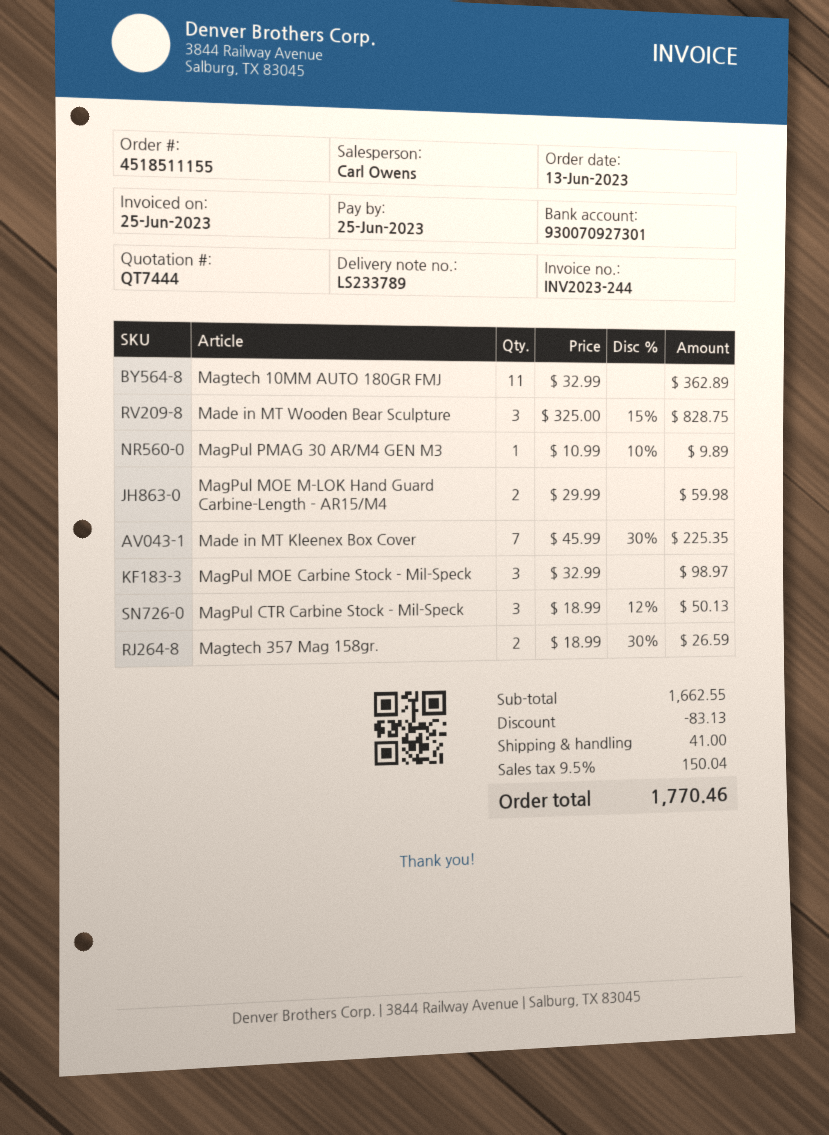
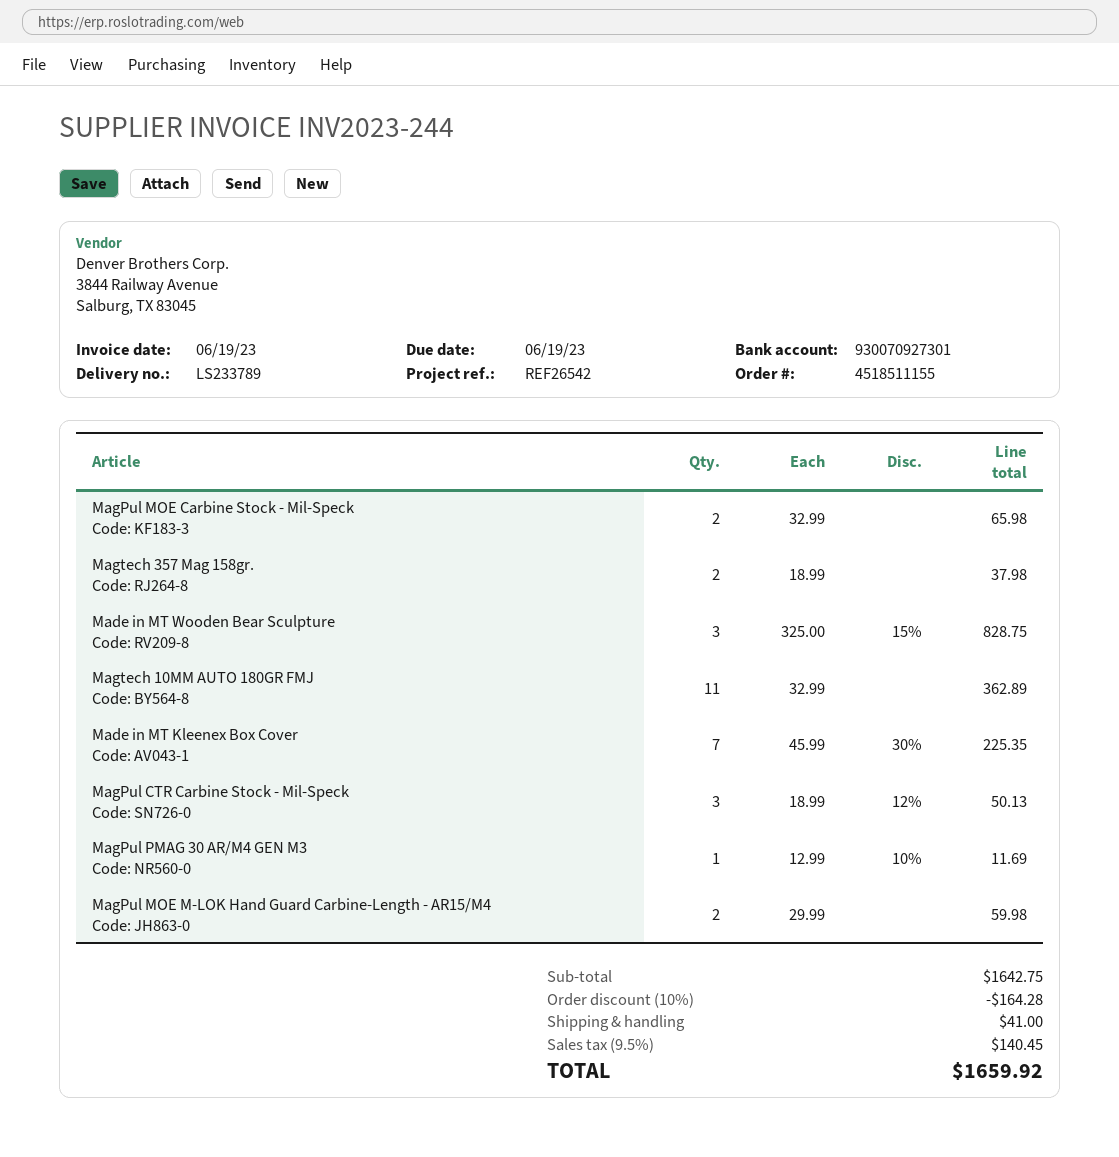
invoice date: 2023-06-25 -> 2023-06-19
due date: 2023-06-25 -> 2023-06-19
MagPul PMAG 30 AR/M4 GEN M3: 1 x 10.99 - 10% = 9.89 -> 1 x 12.99 - 10% = 11.69
MagPul MOE Carbine Stock - Mil-Speck: 3 x 32.99 = 98.97 -> 2 x 32.99 = 65.98
Magtech 357 Mag 158gr.: 2 x 18.99 - 30% = 26.59 -> 2 x 18.99 = 37.98
subtotal: 1662.55 -> 1642.75
discount: 83.13 -> 164.28
tax: 9.5% = 150.04 -> 9.5% = 140.45
total: 1770.46 -> 1659.92

